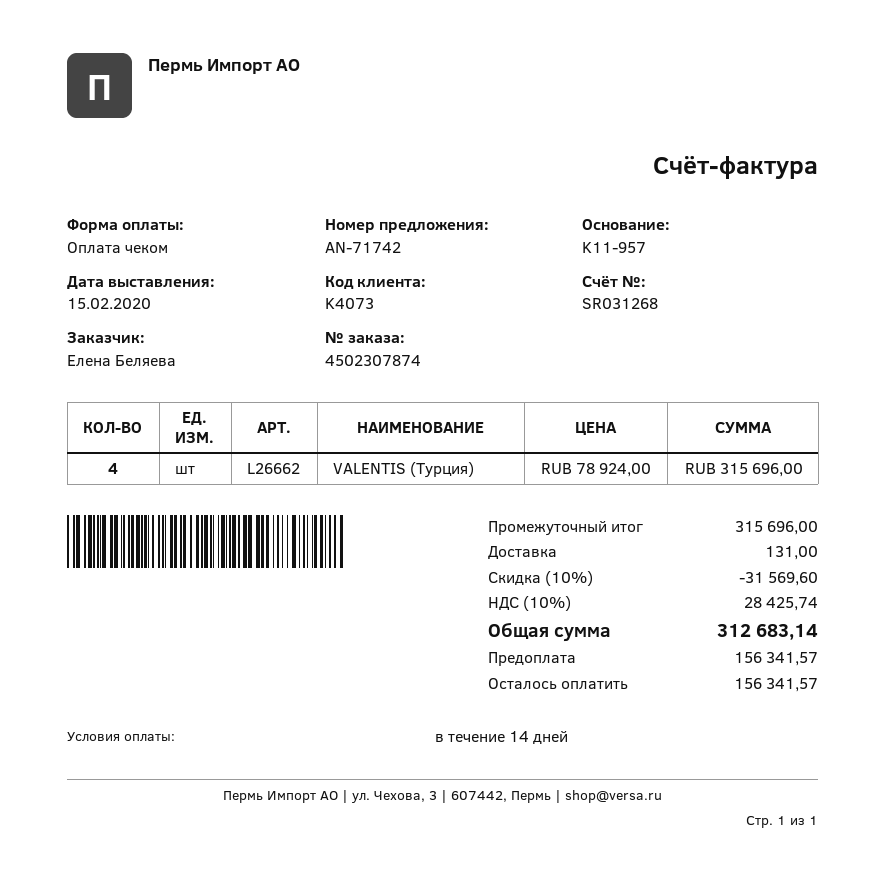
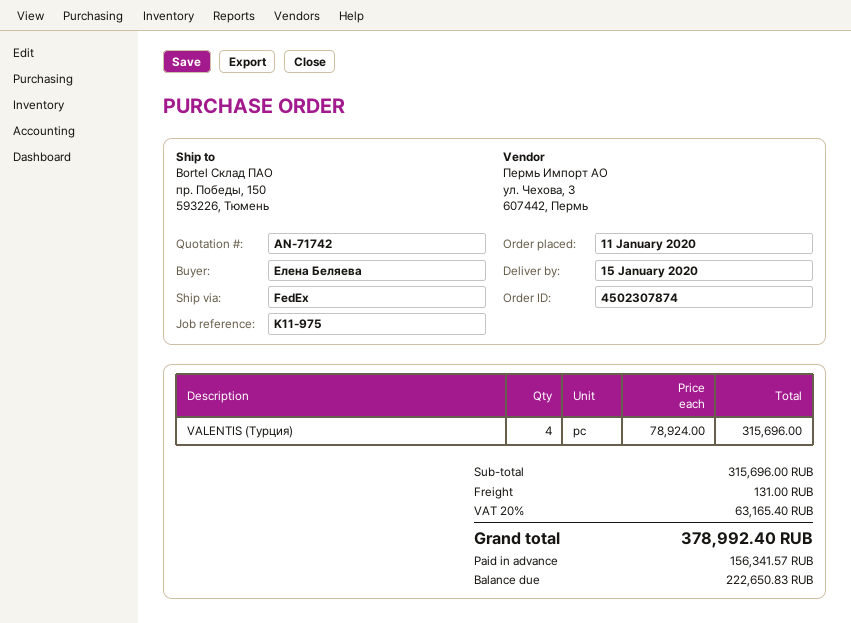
reference: K11-957 -> K11-975
discount: 10% = 31569.60 -> none
tax: 10% = 28425.74 -> 20% = 63165.40
total: 312683.14 -> 378992.40
balance: 156341.57 -> 222650.83

